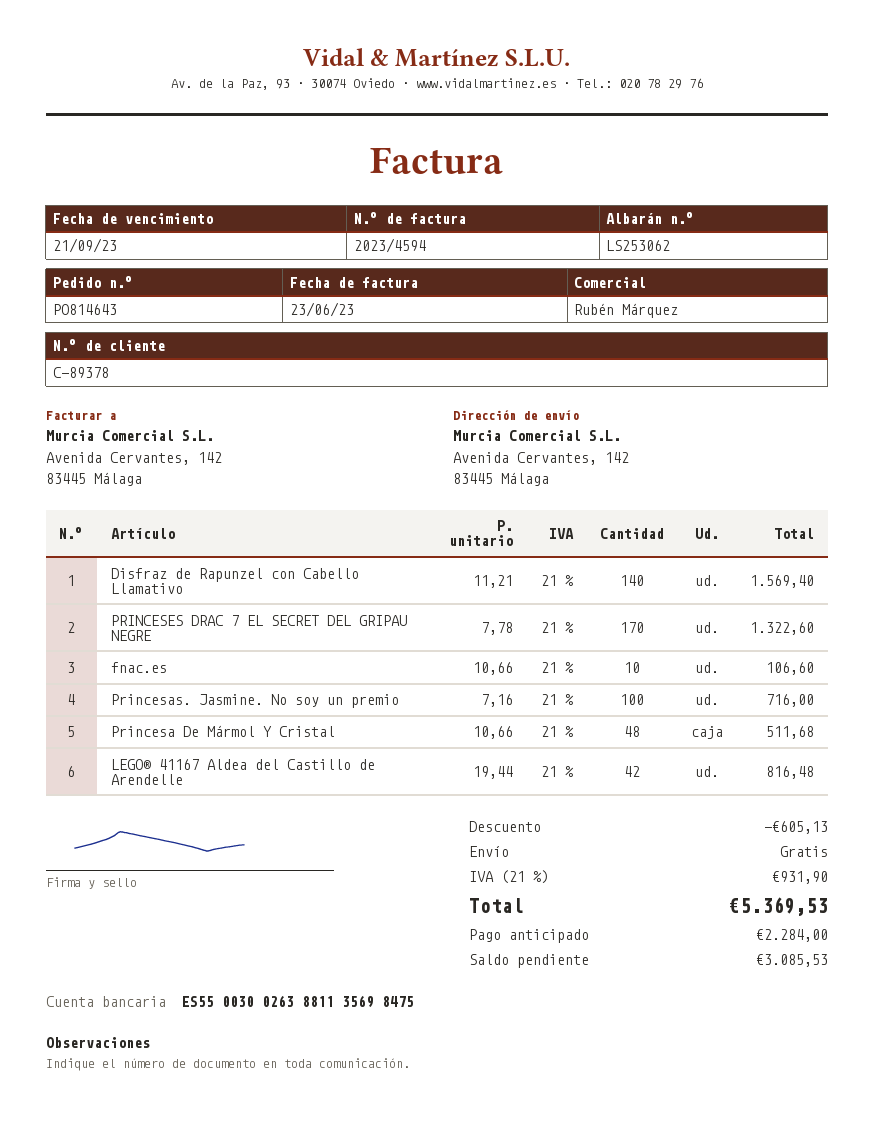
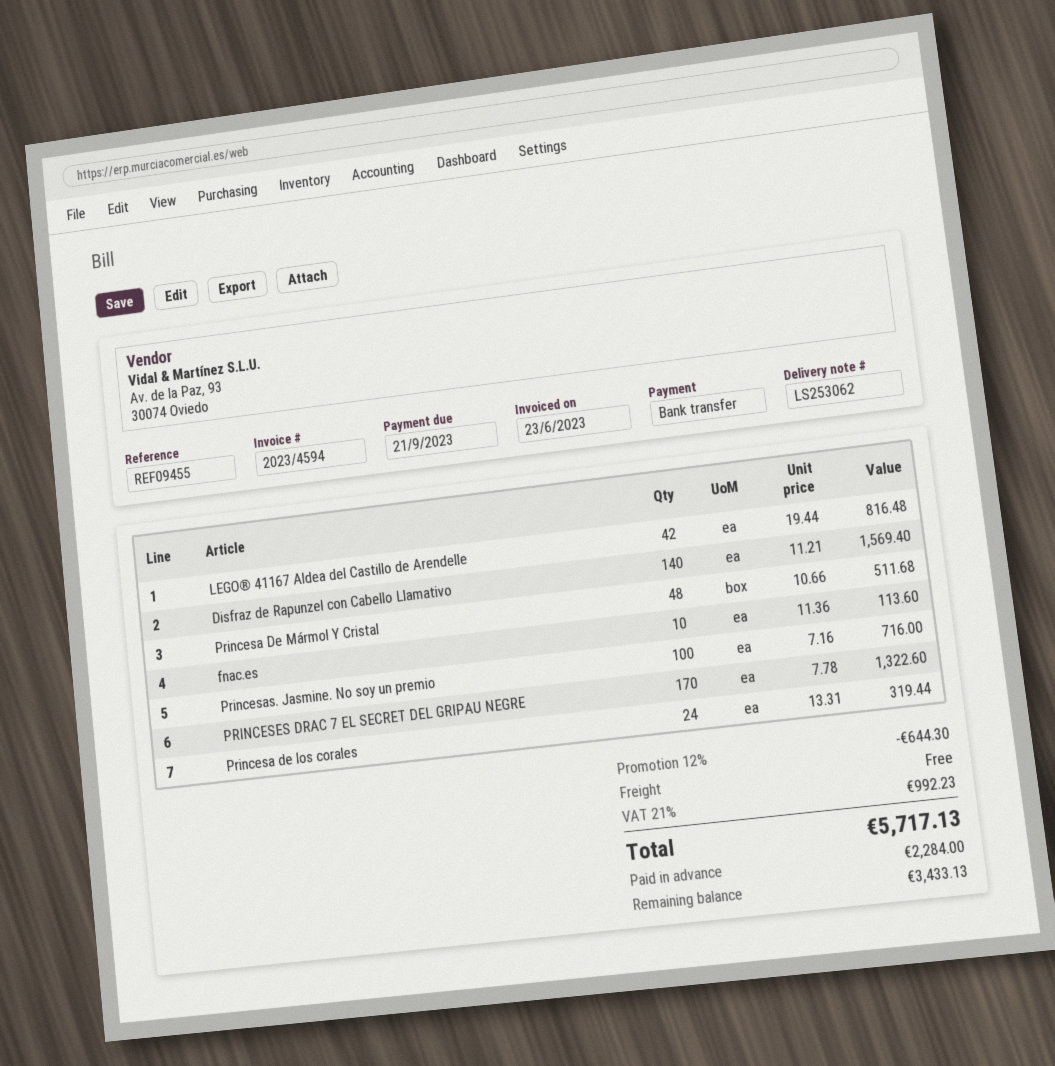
fnac.es: 10 x 10.66 = 106.60 -> 10 x 11.36 = 113.60
Princesa de los corales: none -> 24 x 13.31 = 319.44
discount: 605.13 -> 644.30
tax: 21% = 931.90 -> 21% = 992.23
total: 5369.53 -> 5717.13
balance: 3085.53 -> 3433.13

